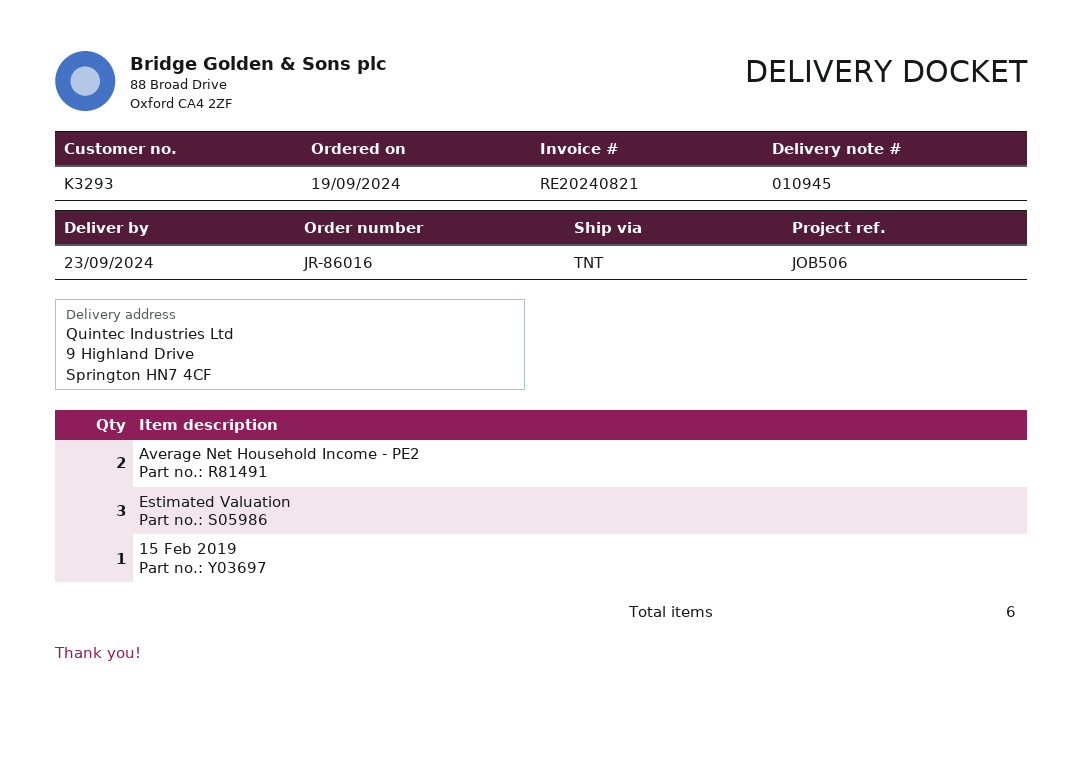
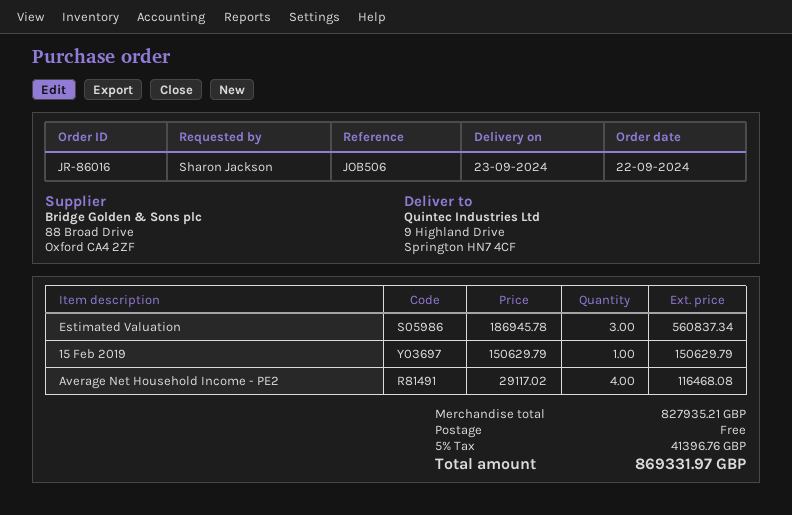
order date: 2024-09-19 -> 2024-09-22
Average Net Household Income - PE2: 2 -> 4

